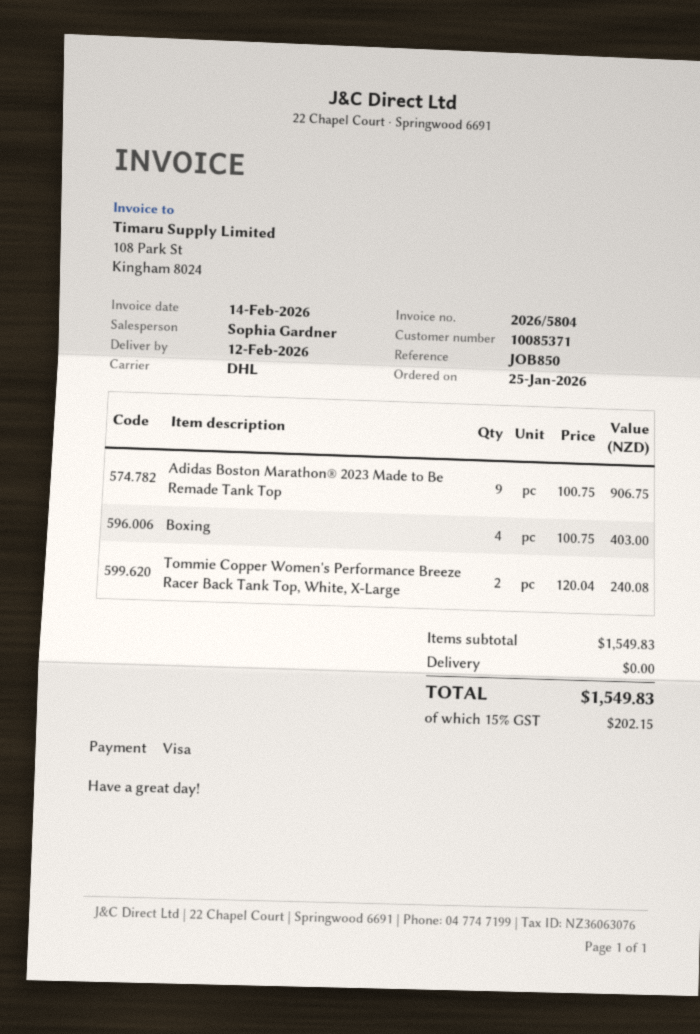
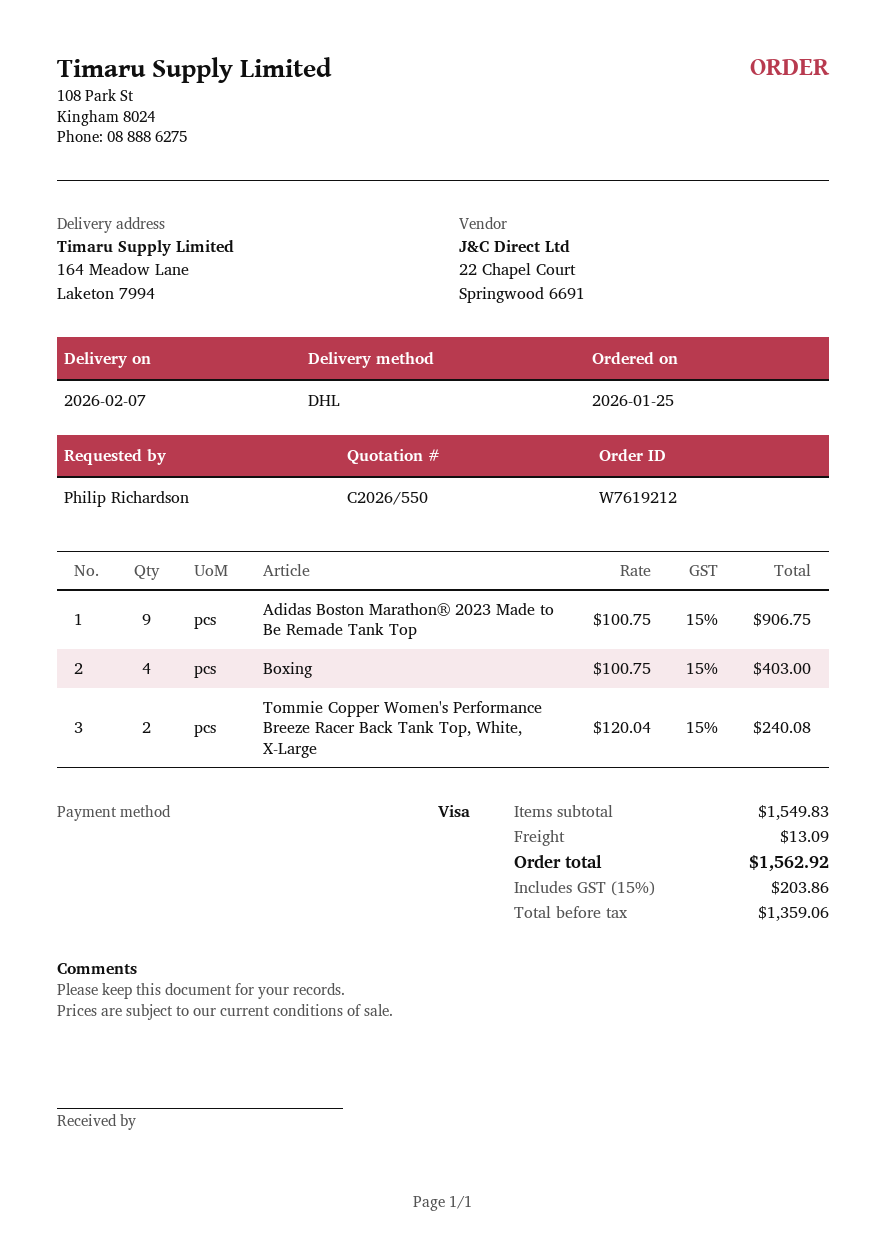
delivery date: 2026-02-12 -> 2026-02-07
shipping: 0.00 -> 13.09
tax: 15% = 202.15 -> 15% = 203.86
total: 1549.83 -> 1562.92

